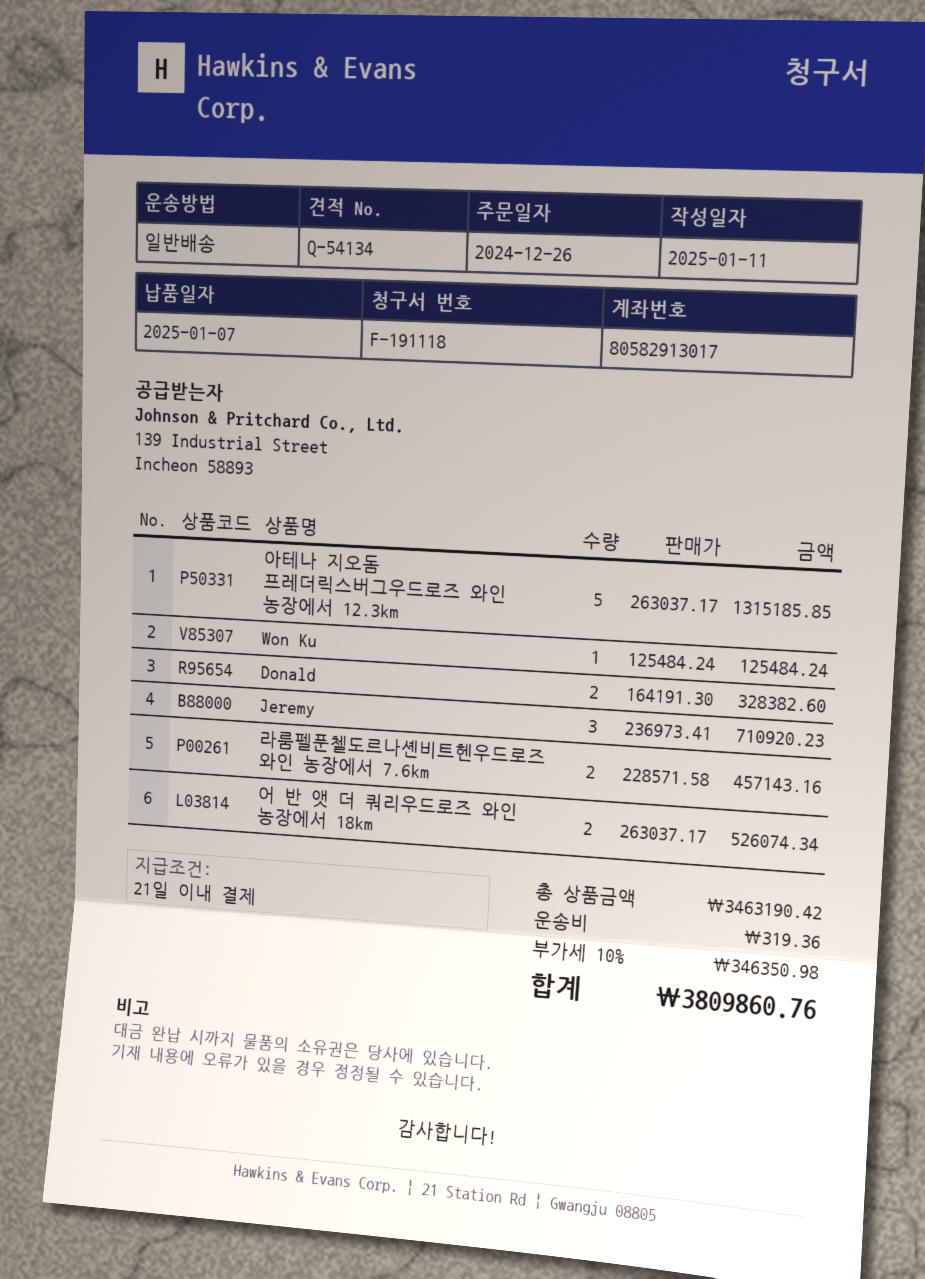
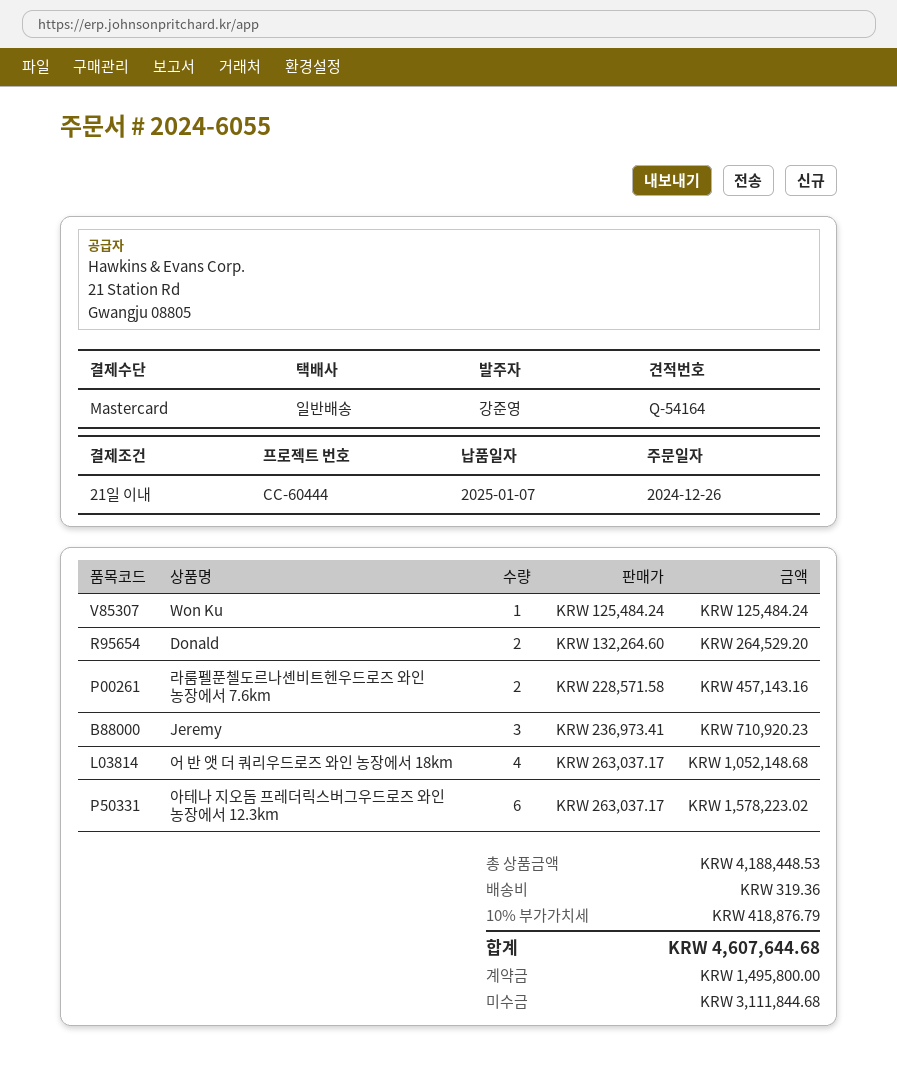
quote number: Q-54134 -> Q-54164
아테나 지오돔 프레더릭스버그우드로즈 와인 농장에서 12.3km: 5 x 263037.17 = 1315185.85 -> 6 x 263037.17 = 1578223.02
Donald: 2 x 164191.30 = 328382.60 -> 2 x 132264.60 = 264529.20
어 반 앳 더 쿼리우드로즈 와인 농장에서 18km: 2 x 263037.17 = 526074.34 -> 4 x 263037.17 = 1052148.68
subtotal: 3463190.42 -> 4188448.53
tax: 10% = 346350.98 -> 10% = 418876.79
total: 3809860.76 -> 4607644.68

